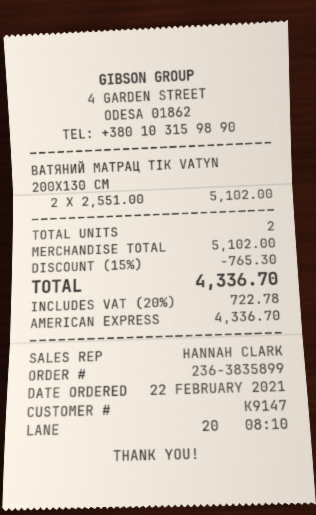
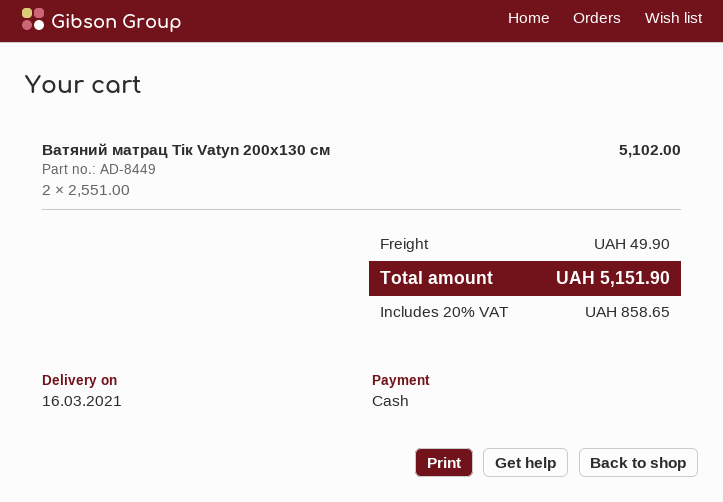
payment method: American Express -> cash
discount: 15% = 765.30 -> none
shipping: none -> 49.90
tax: 20% = 722.78 -> 20% = 858.65
total: 4336.70 -> 5151.90

